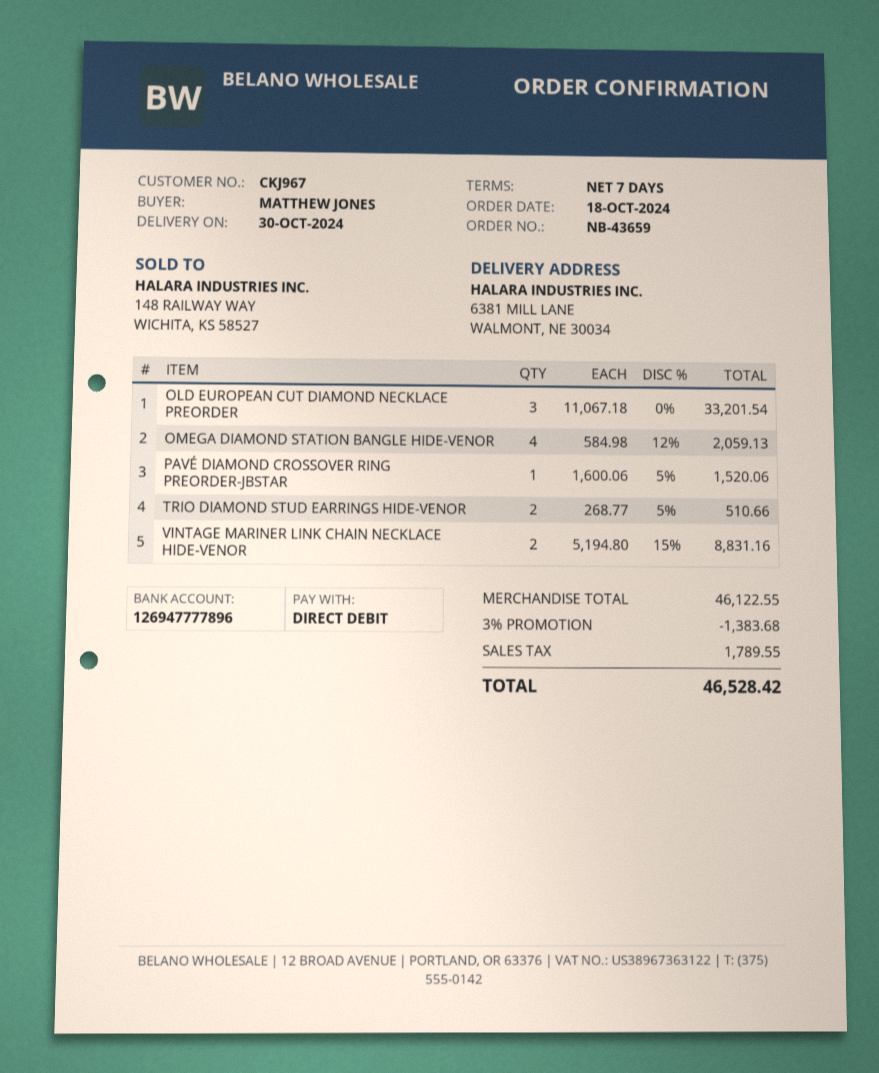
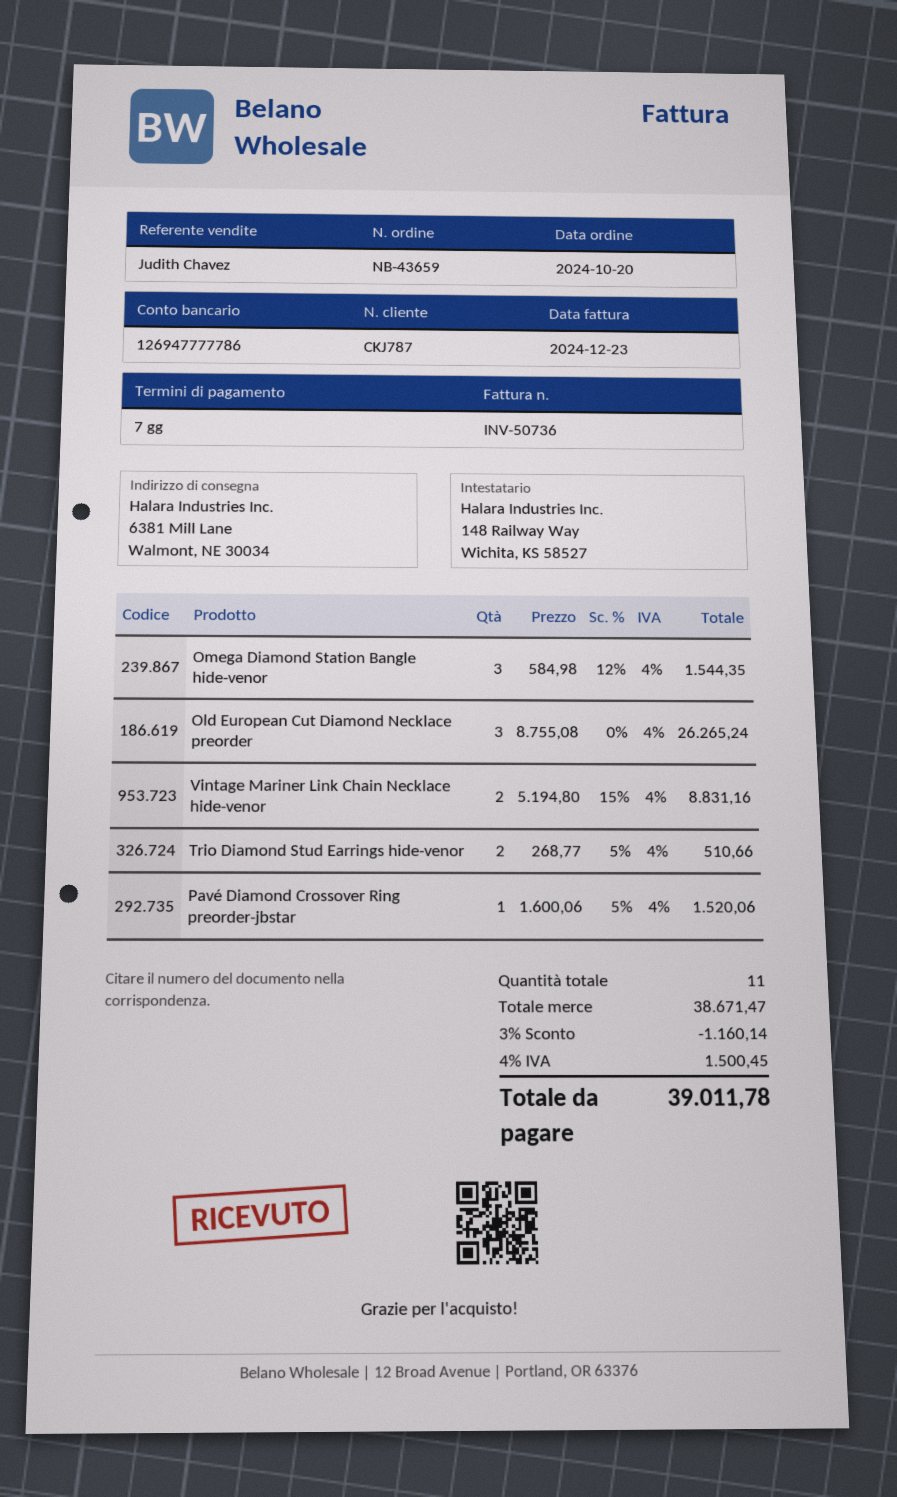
order date: 2024-10-18 -> 2024-10-20
customer number: CKJ967 -> CKJ787
bank account: 126947777896 -> 126947777786
OLD EUROPEAN CUT DIAMOND NECKLACE PREORDER: 3 x 11067.18 = 33201.54 -> 3 x 8755.08 = 26265.24
OMEGA DIAMOND STATION BANGLE HIDE-VENOR: 4 x 584.98 - 12% = 2059.13 -> 3 x 584.98 - 12% = 1544.35
subtotal: 46122.55 -> 38671.47
discount: 3% = 1383.68 -> 3% = 1160.14
tax: 1789.55 -> 1500.45
total: 46528.42 -> 39011.78

